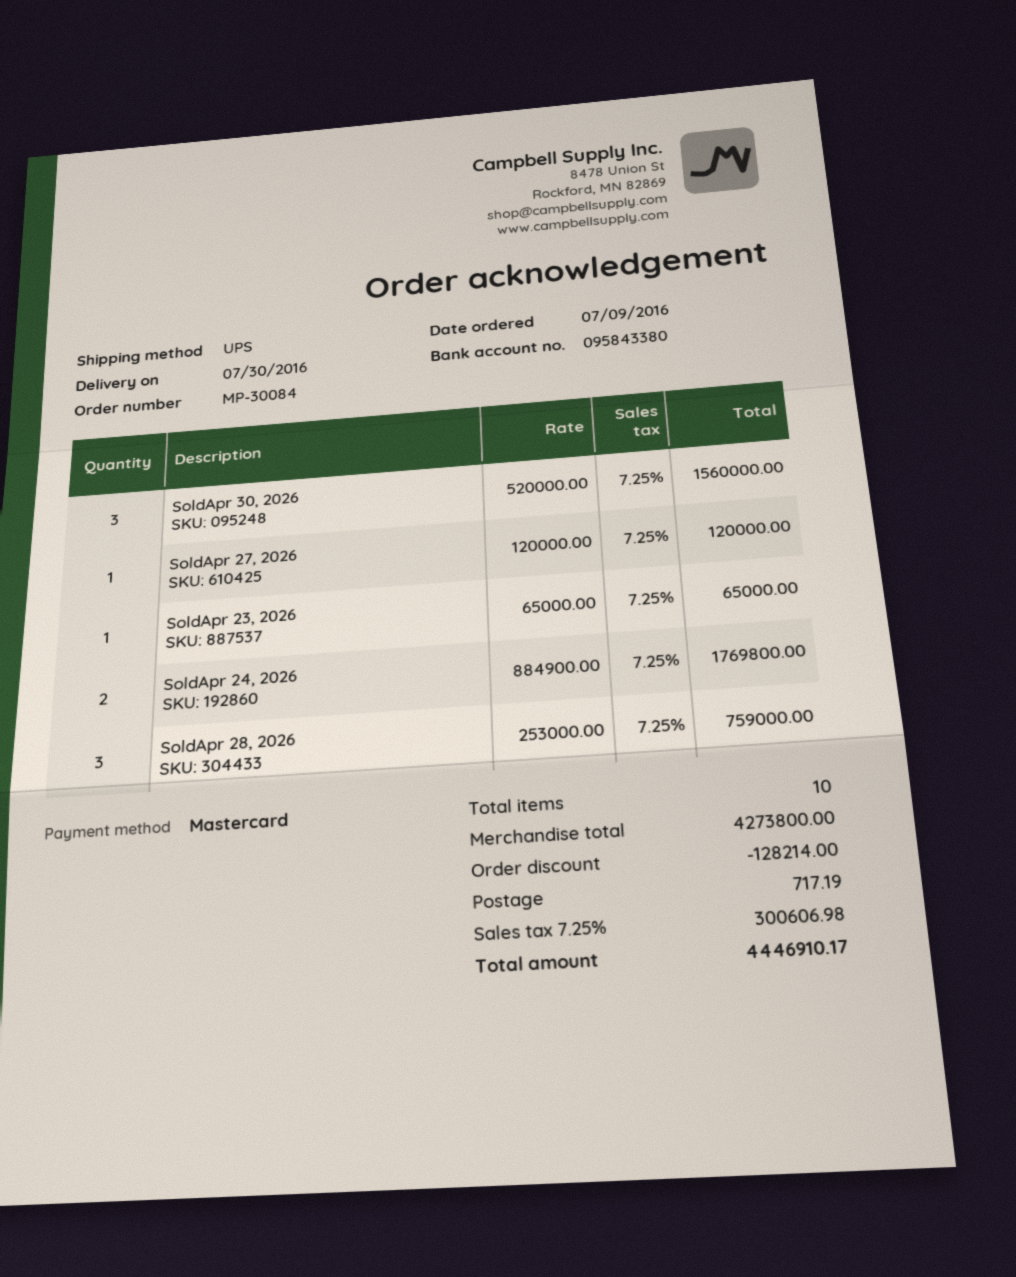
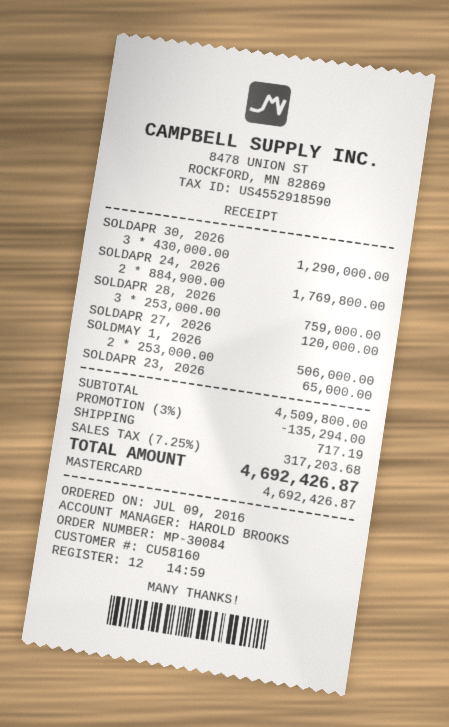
SoldApr 30, 2026: 3 x 520000.00 = 1560000.00 -> 3 x 430000.00 = 1290000.00
SOLDMAY 1, 2026: none -> 2 x 253000.00 = 506000.00
subtotal: 4273800.00 -> 4509800.00
discount: 128214.00 -> 135294.00
tax: 7.25% = 300606.98 -> 7.25% = 317203.68
total: 4446910.17 -> 4692426.87

